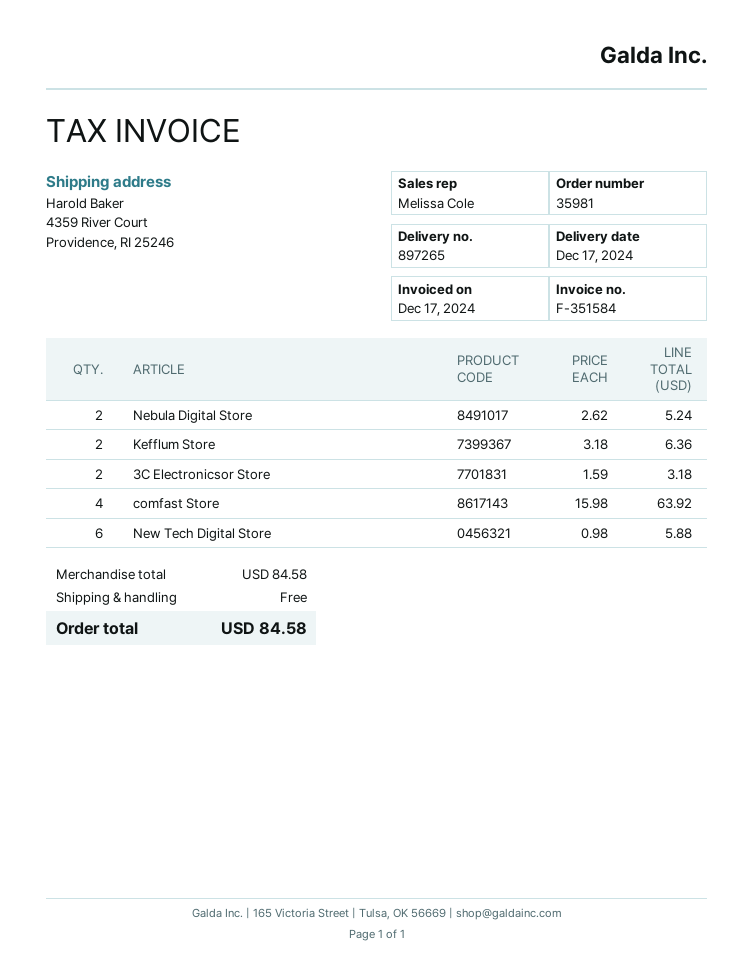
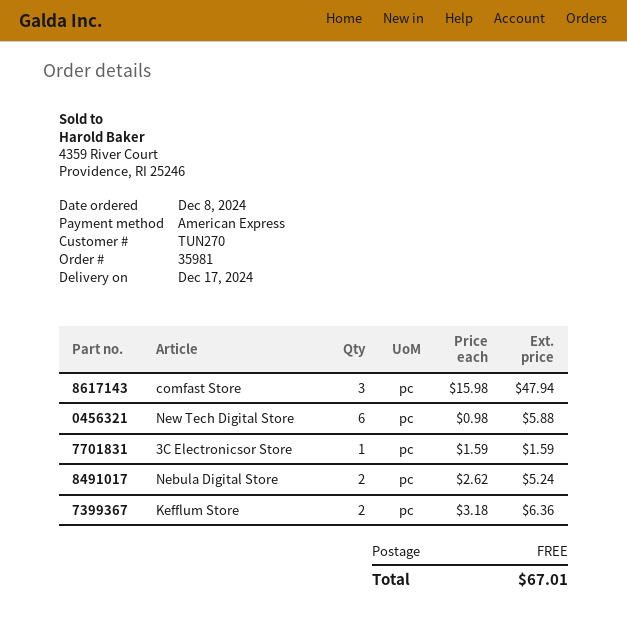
3C Electronicsor Store: 2 x 1.59 = 3.18 -> 1 x 1.59 = 1.59
comfast Store: 4 x 15.98 = 63.92 -> 3 x 15.98 = 47.94
total: 84.58 -> 67.01

